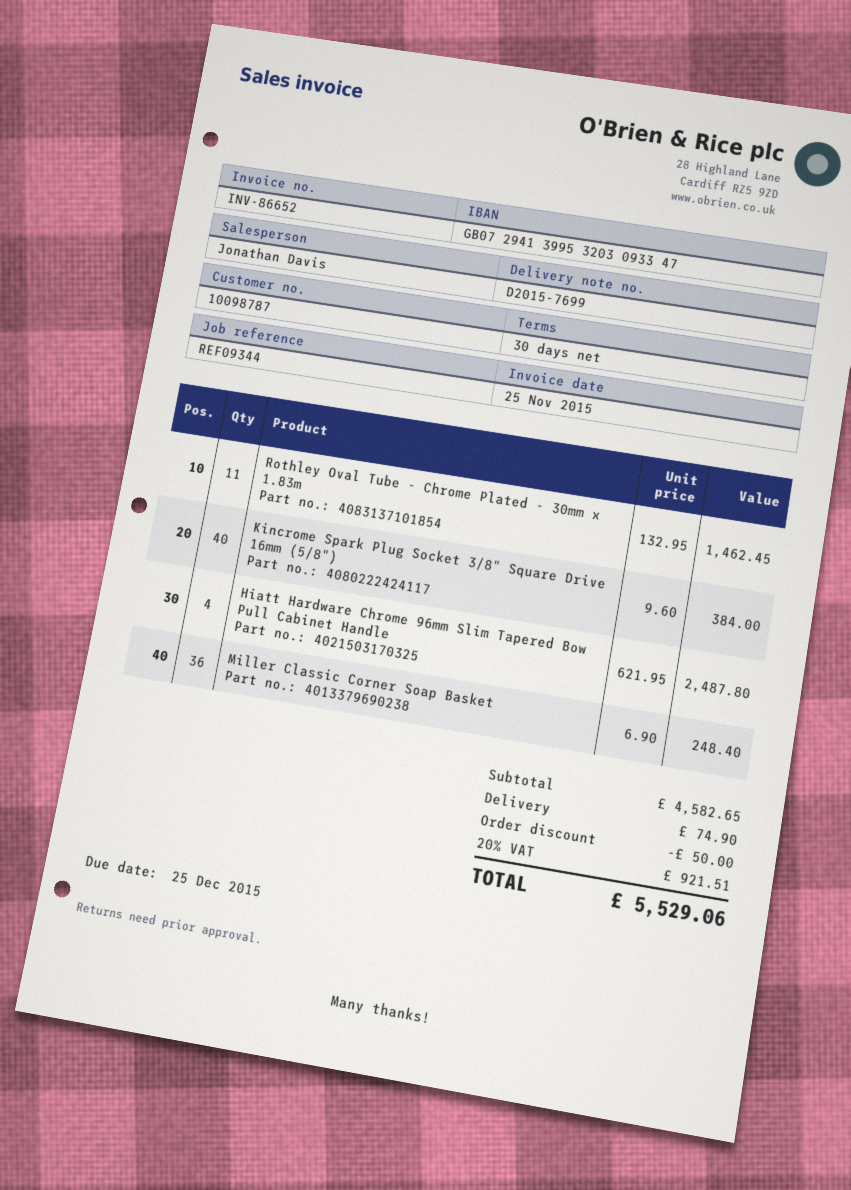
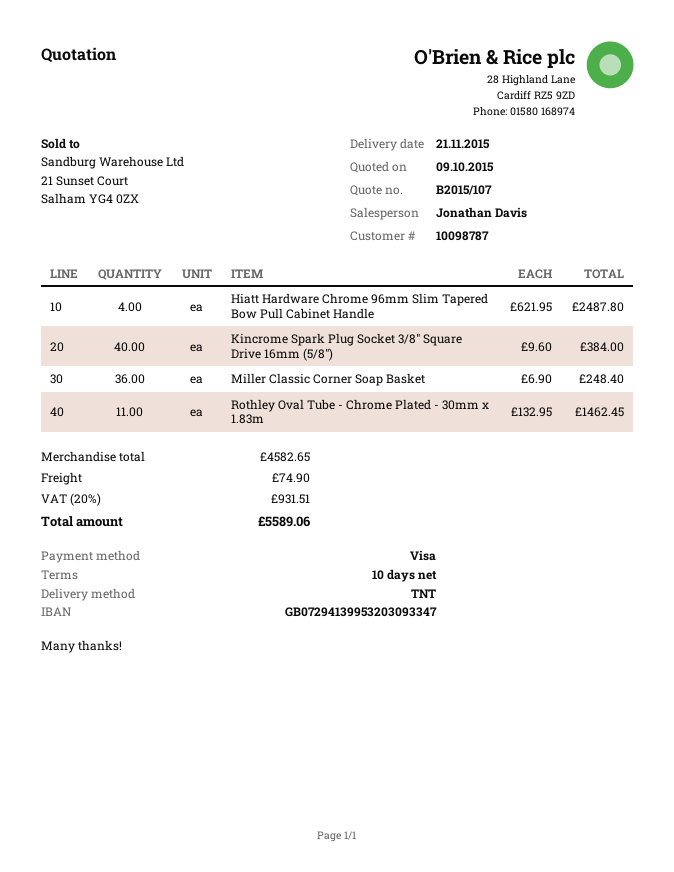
payment terms: 30 days -> 10 days
discount: 50.00 -> none
tax: 20% = 921.51 -> 20% = 931.51
total: 5529.06 -> 5589.06

